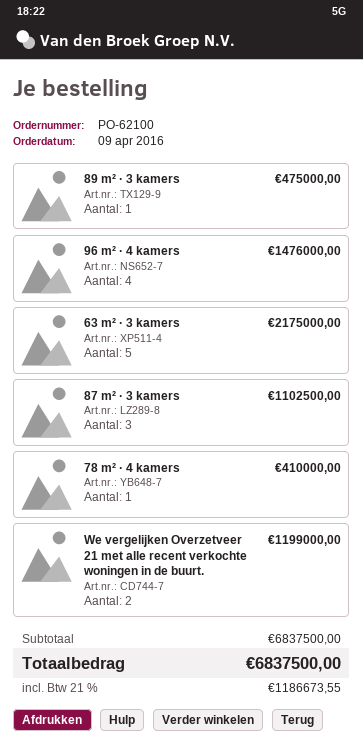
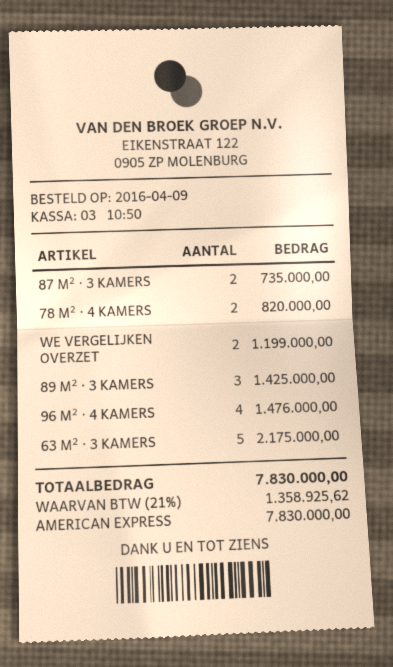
89 m² · 3 kamers: 1 for 475000.00 -> 3 for 1425000.00
87 m² · 3 kamers: 3 for 1102500.00 -> 2 for 735000.00
78 m² · 4 kamers: 1 for 410000.00 -> 2 for 820000.00
tax: 21% = 1186673.55 -> 21% = 1358925.62
total: 6837500.00 -> 7830000.00

